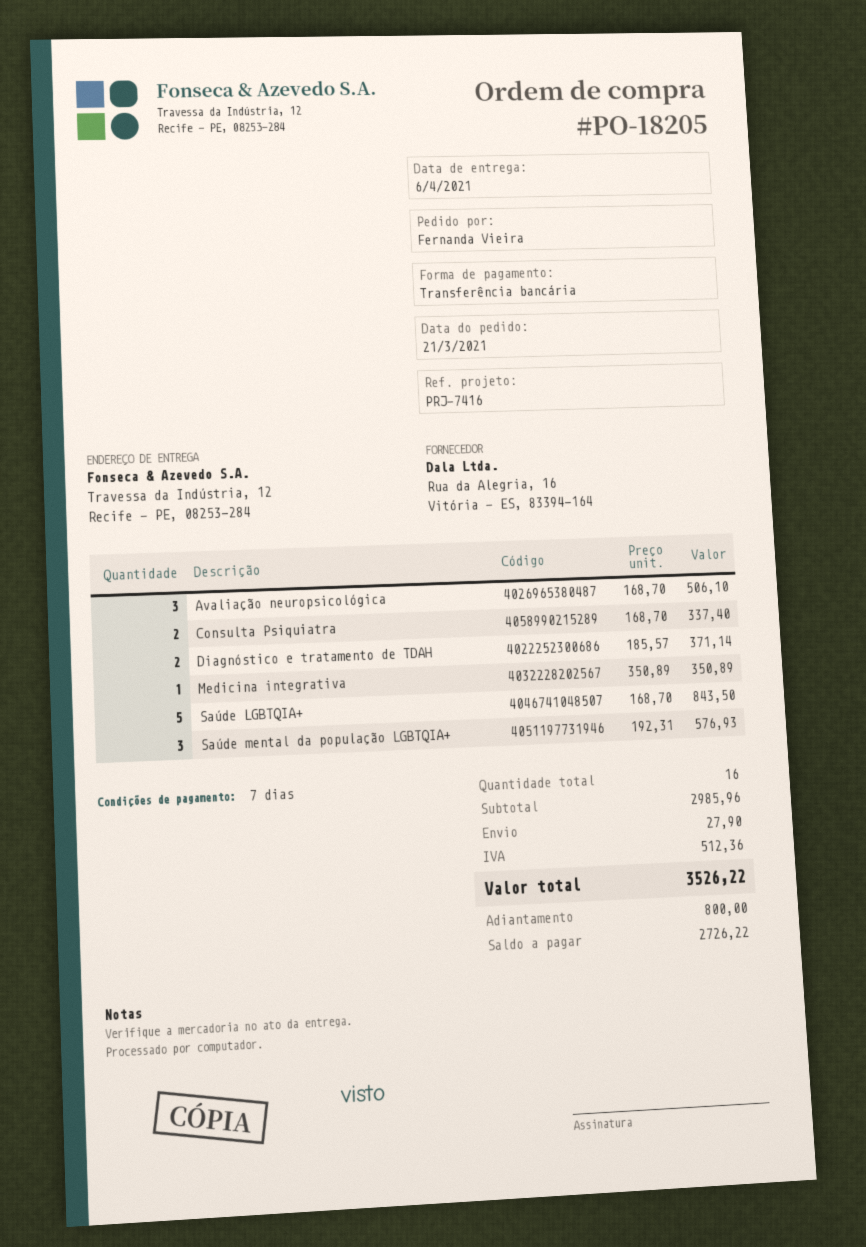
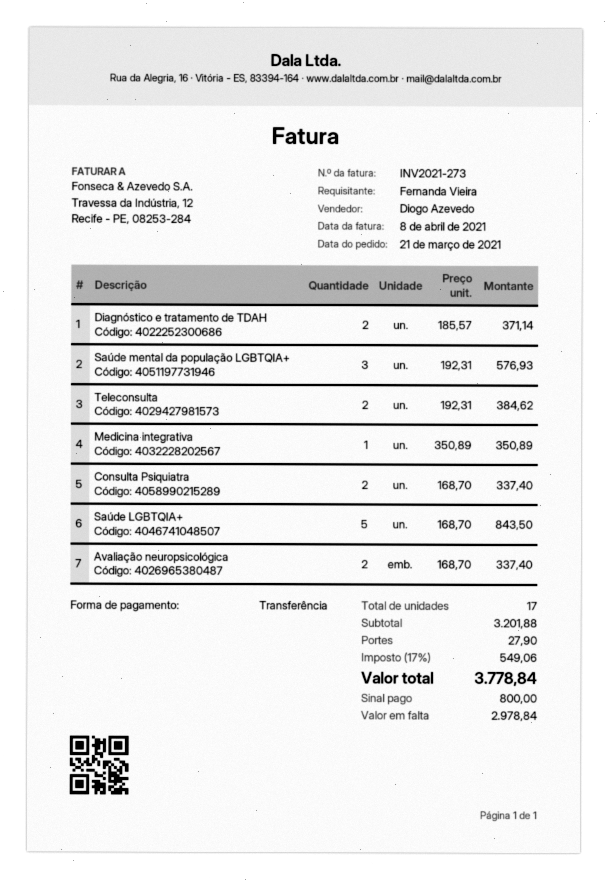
Avaliação neuropsicológica: 3 x 168.70 = 506.10 -> 2 x 168.70 = 337.40
Teleconsulta: none -> 2 x 192.31 = 384.62
total quantity: 16 -> 17
subtotal: 2985.96 -> 3201.88
tax: 512.36 -> 549.06
total: 3526.22 -> 3778.84
balance: 2726.22 -> 2978.84

